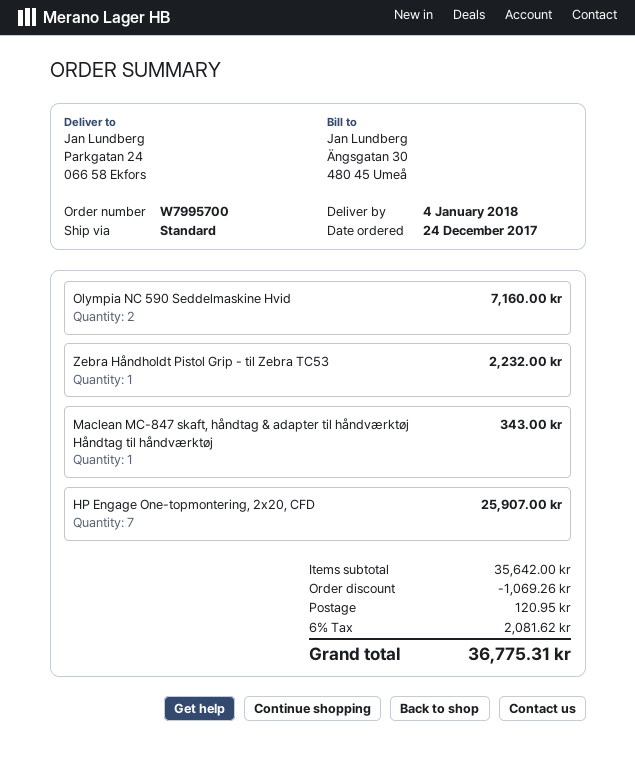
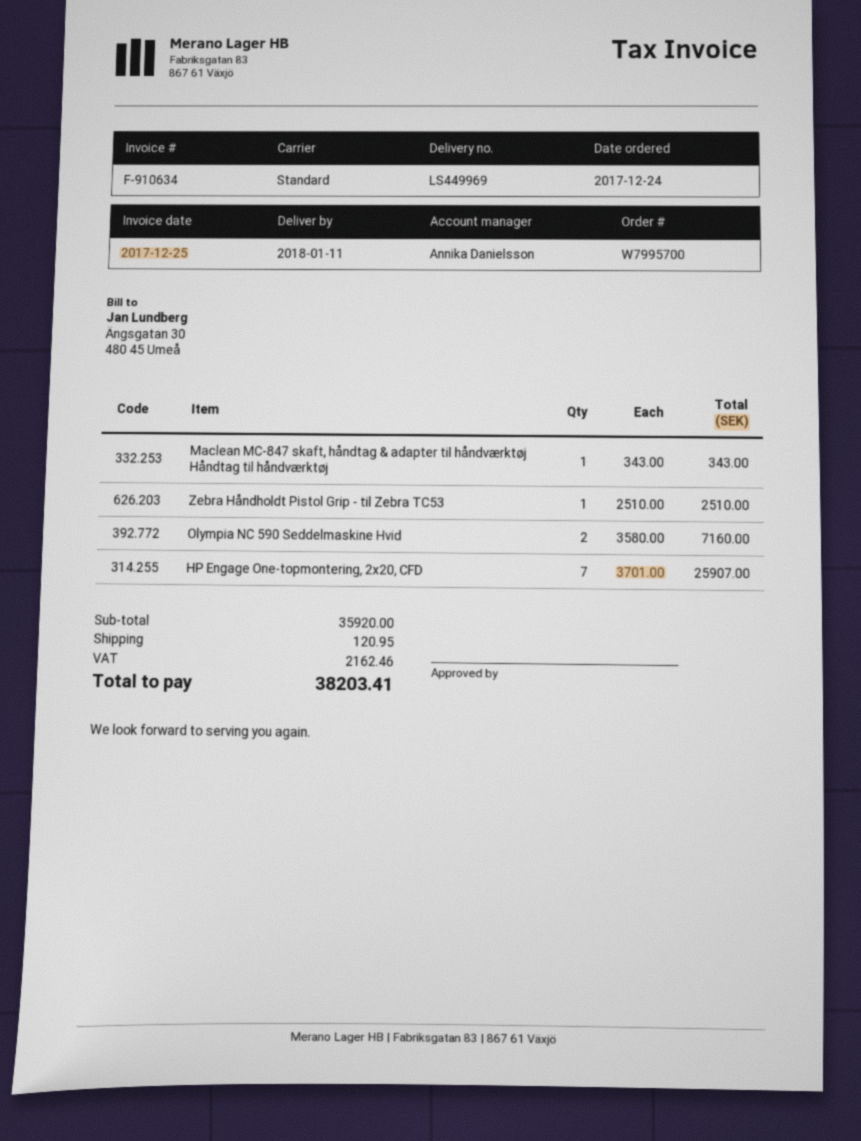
delivery date: 2018-01-04 -> 2018-01-11
Zebra Håndholdt Pistol Grip - til Zebra TC53: 1 for 2232.00 -> 1 for 2510.00
subtotal: 35642.00 -> 35920.00
discount: 1069.26 -> none
tax: 2081.62 -> 2162.46
total: 36775.31 -> 38203.41

